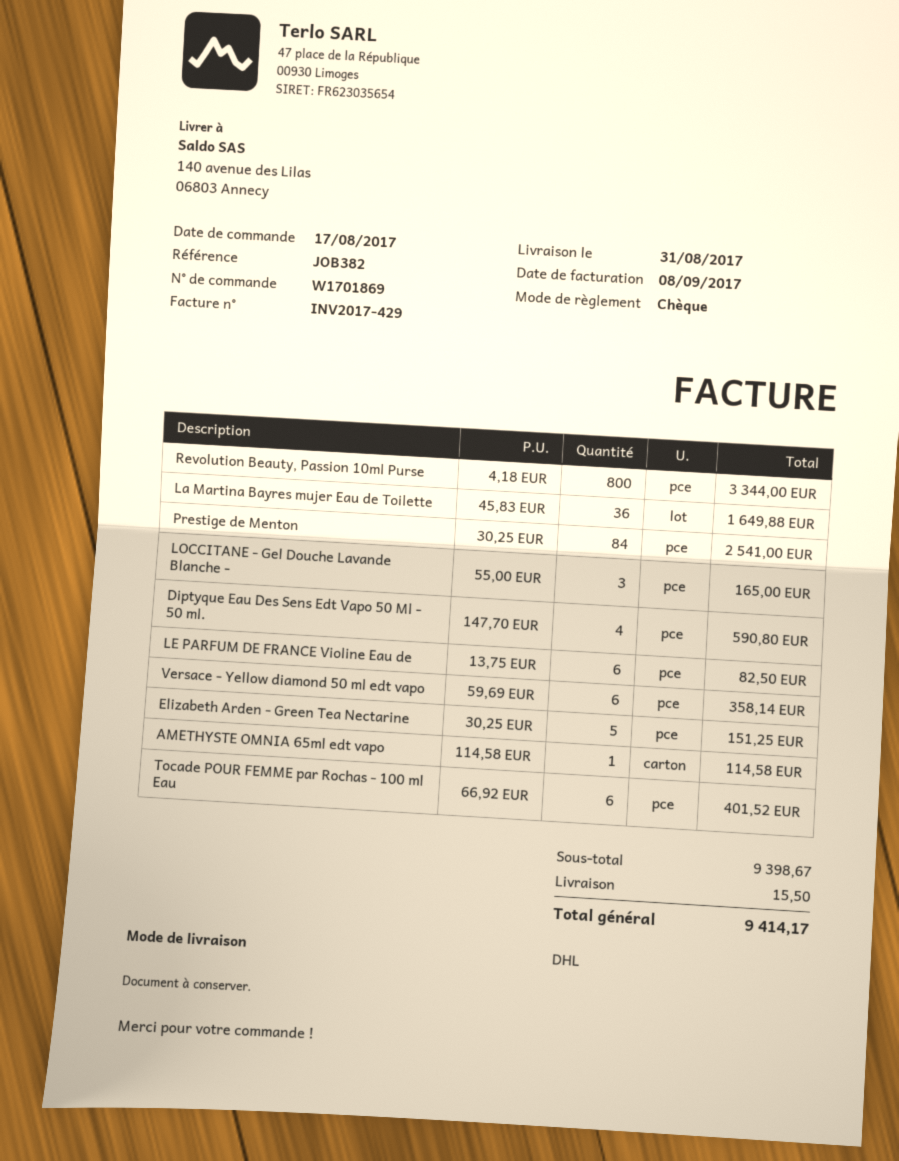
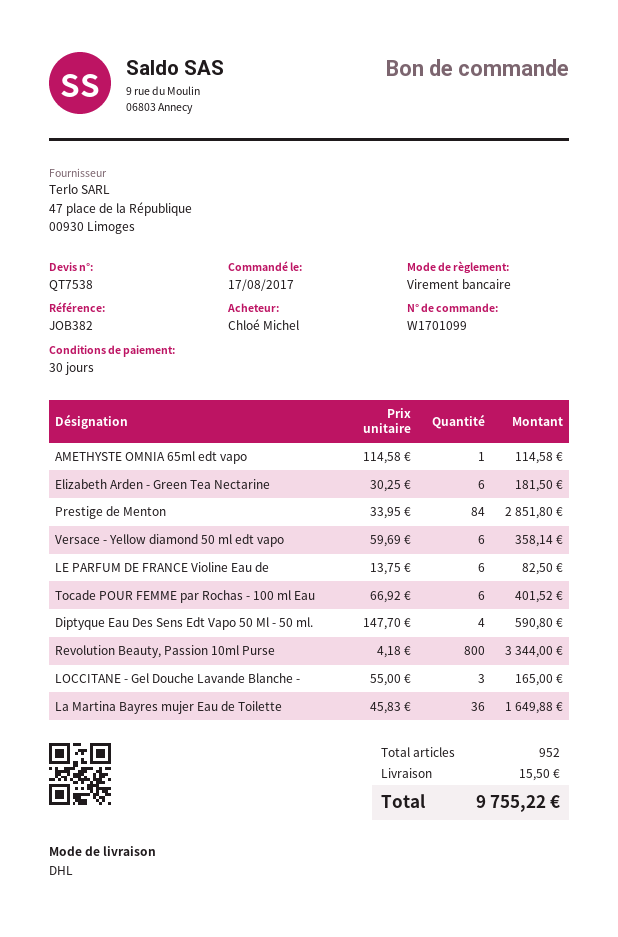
order number: W1701869 -> W1701099
payment method: cheque -> bank transfer
Prestige de Menton: 84 x 30.25 = 2541.00 -> 84 x 33.95 = 2851.80
Elizabeth Arden - Green Tea Nectarine: 5 x 30.25 = 151.25 -> 6 x 30.25 = 181.50
total: 9414.17 -> 9755.22

